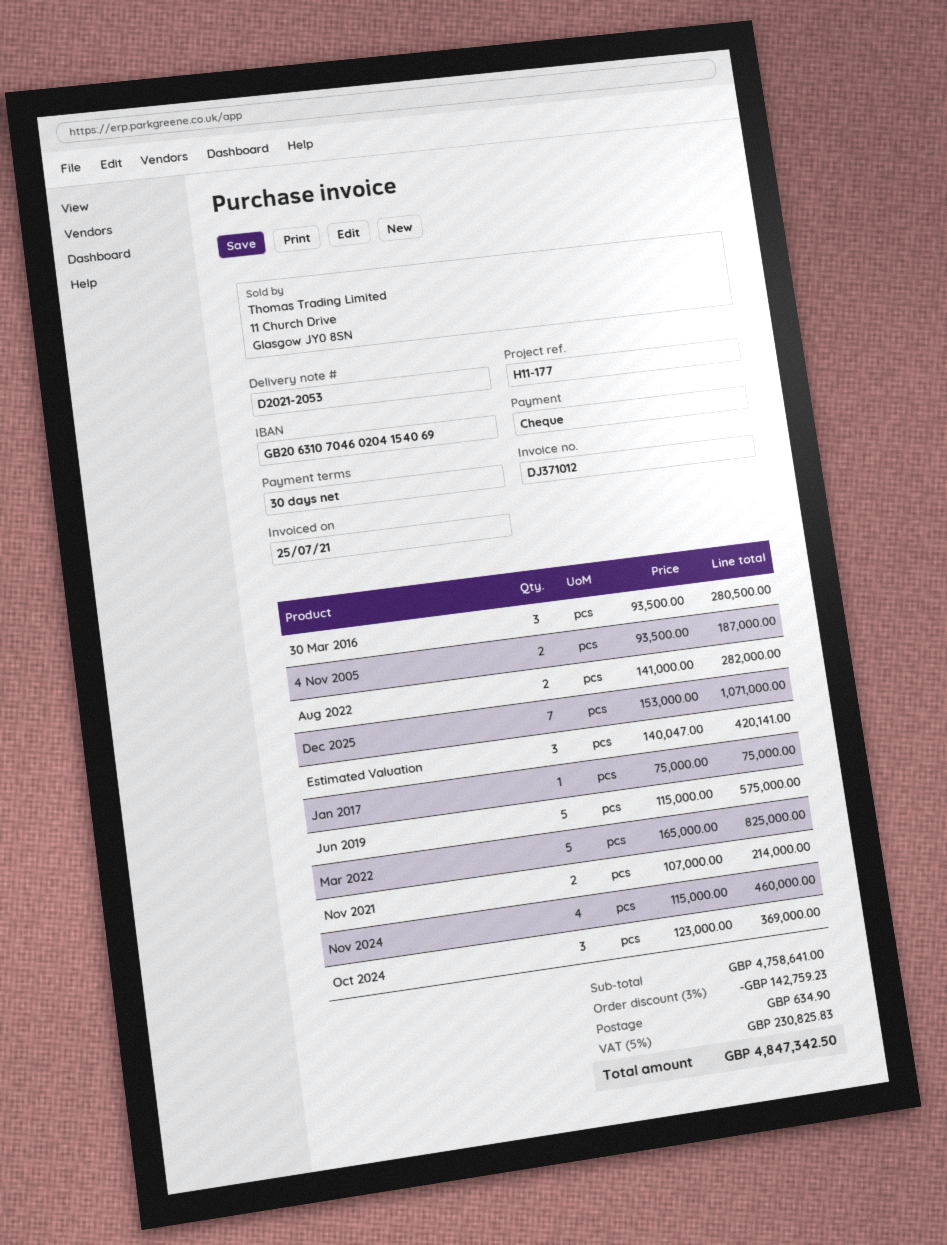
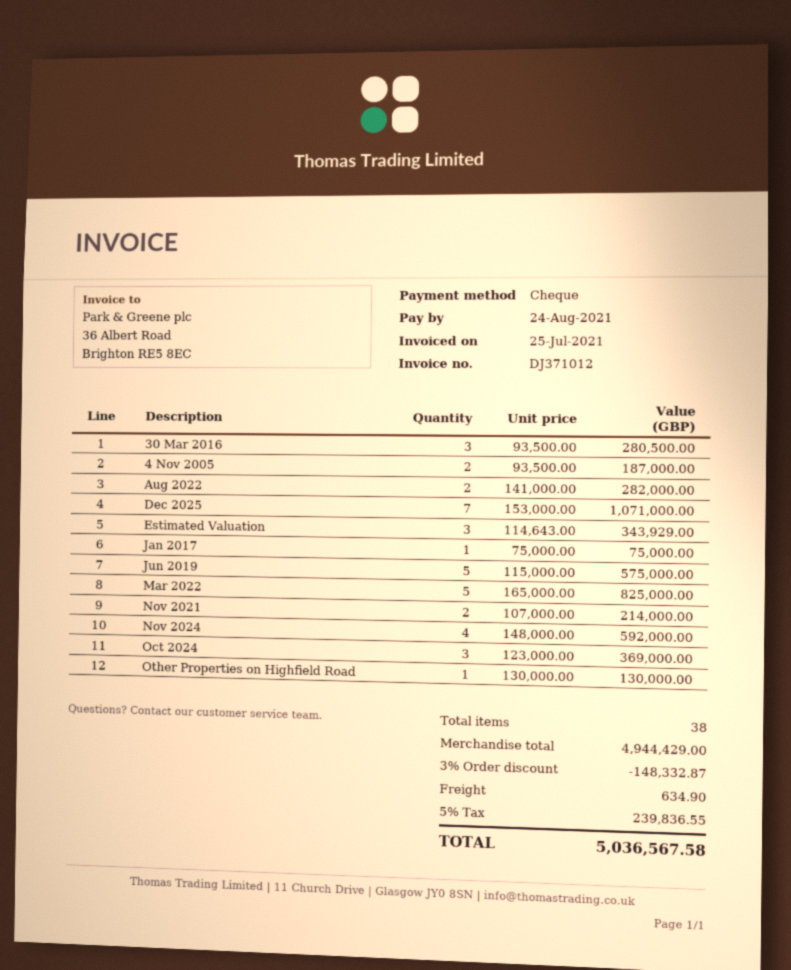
Estimated Valuation: 3 x 140047.00 = 420141.00 -> 3 x 114643.00 = 343929.00
Nov 2024: 4 x 115000.00 = 460000.00 -> 4 x 148000.00 = 592000.00
Other Properties on Highfield Road: none -> 1 x 130000.00 = 130000.00
subtotal: 4758641.00 -> 4944429.00
discount: 3% = 142759.23 -> 3% = 148332.87
tax: 5% = 230825.83 -> 5% = 239836.55
total: 4847342.50 -> 5036567.58

